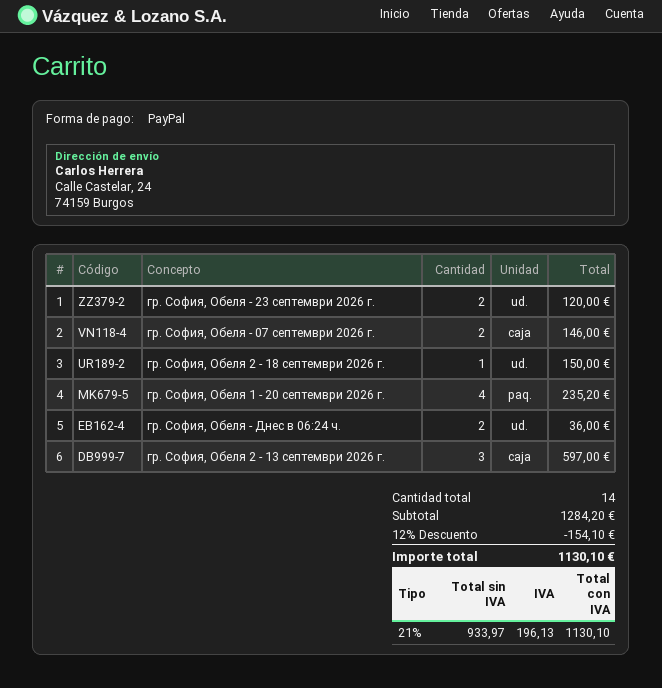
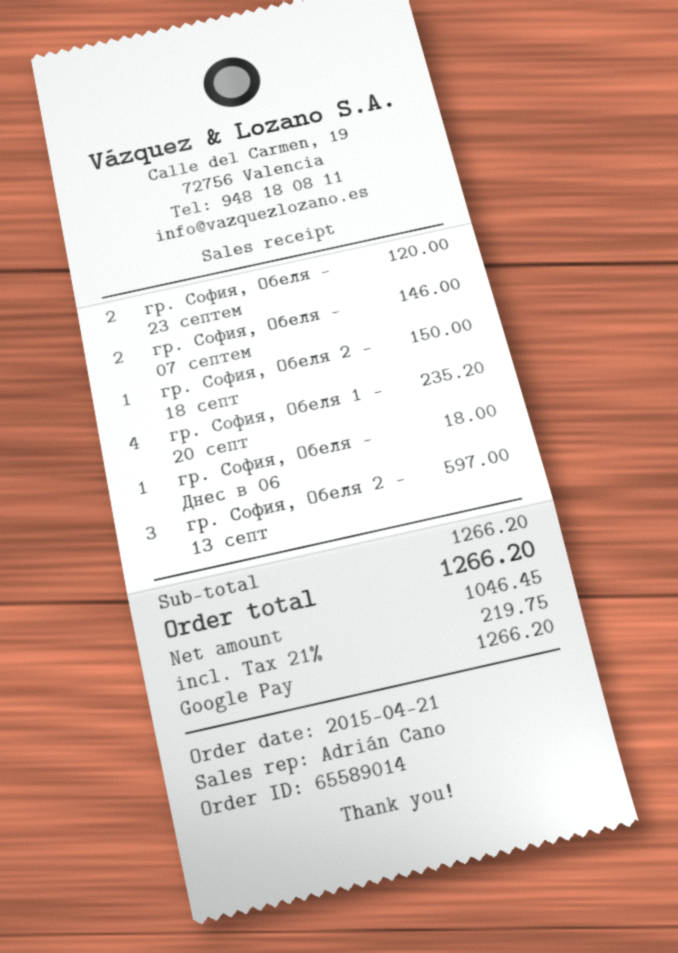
payment method: PayPal -> Google Pay
гр. София, Обеля - Днес в 06:24 ч.: 2 for 36.00 -> 1 for 18.00
subtotal: 1284.20 -> 1266.20
discount: 12% = 154.10 -> none
net: 933.97 -> 1046.45
tax: 21% = 196.13 -> 21% = 219.75
total: 1130.10 -> 1266.20

